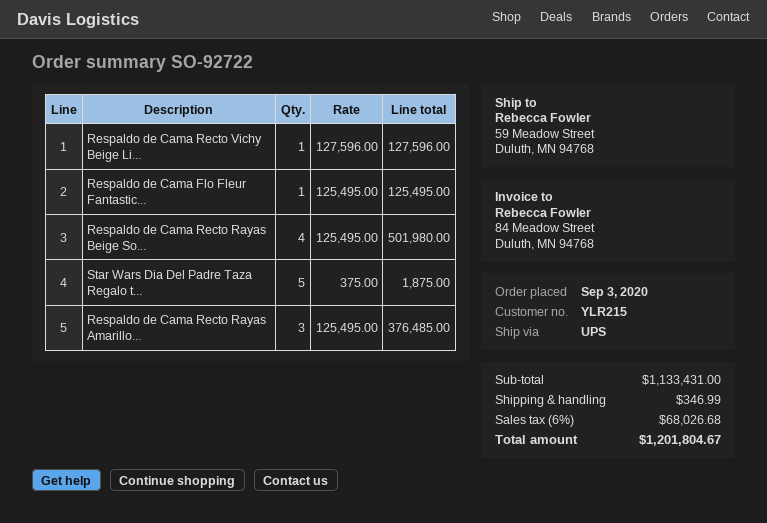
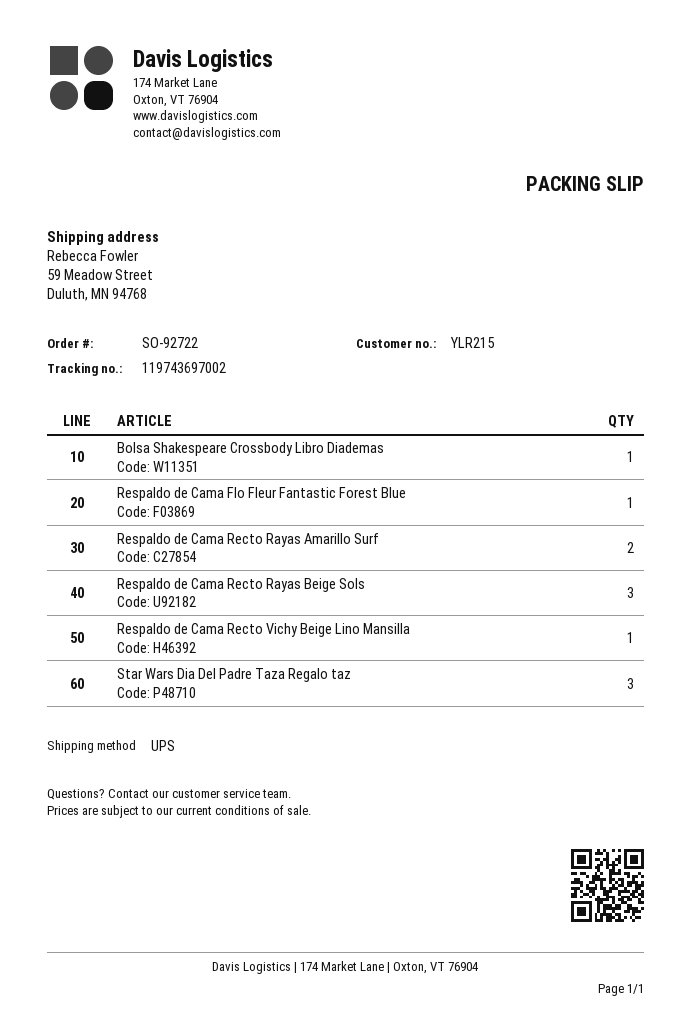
Respaldo de Cama Recto Rayas Beige So...: 4 -> 3
Star Wars Dia Del Padre Taza Regalo t...: 5 -> 3
Respaldo de Cama Recto Rayas Amarillo...: 3 -> 2
Bolsa Shakespeare Crossbody Libro Diademas: none -> 1

